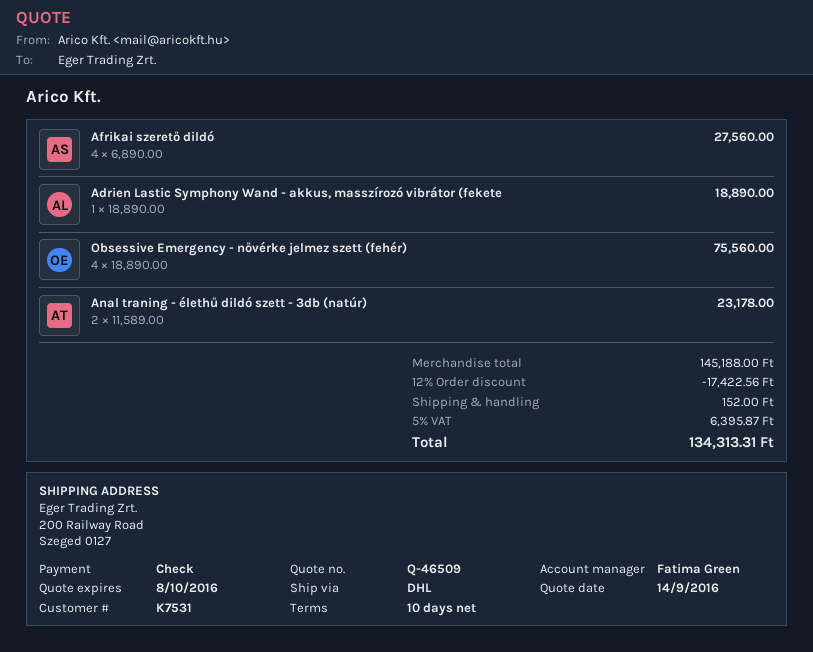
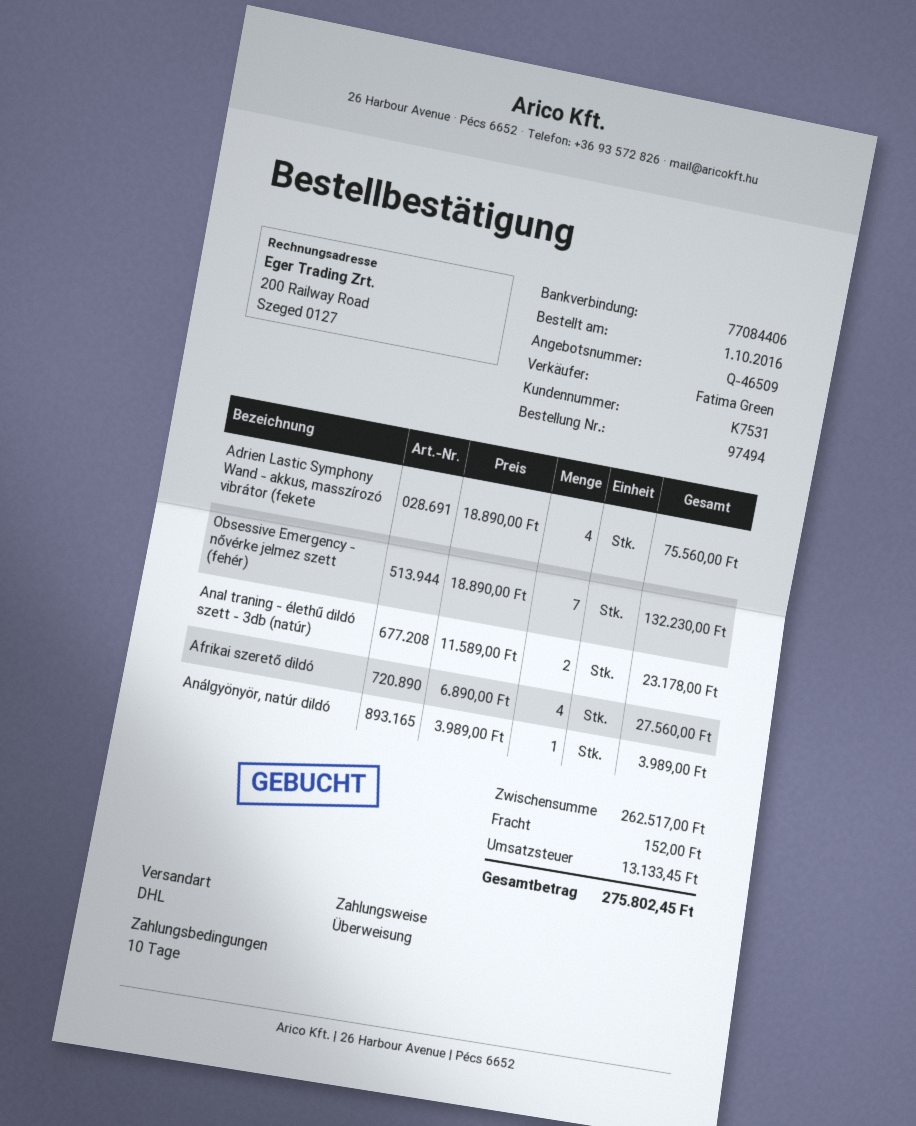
payment method: cheque -> bank transfer
Adrien Lastic Symphony Wand - akkus, masszírozó vibrátor (fekete: 1 x 18890.00 = 18890.00 -> 4 x 18890.00 = 75560.00
Obsessive Emergency - nővérke jelmez szett (fehér): 4 x 18890.00 = 75560.00 -> 7 x 18890.00 = 132230.00
Análgyönyör, natúr dildó: none -> 1 x 3989.00 = 3989.00
subtotal: 145188.00 -> 262517.00
discount: 12% = 17422.56 -> none
tax: 6395.87 -> 13133.45
total: 134313.31 -> 275802.45

